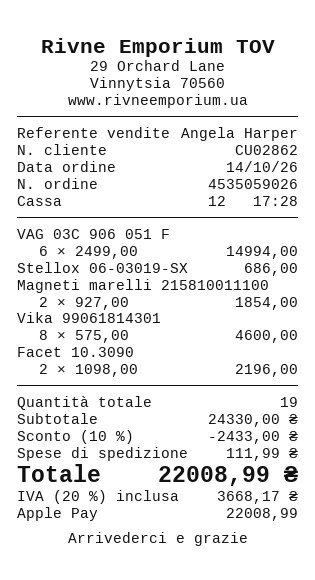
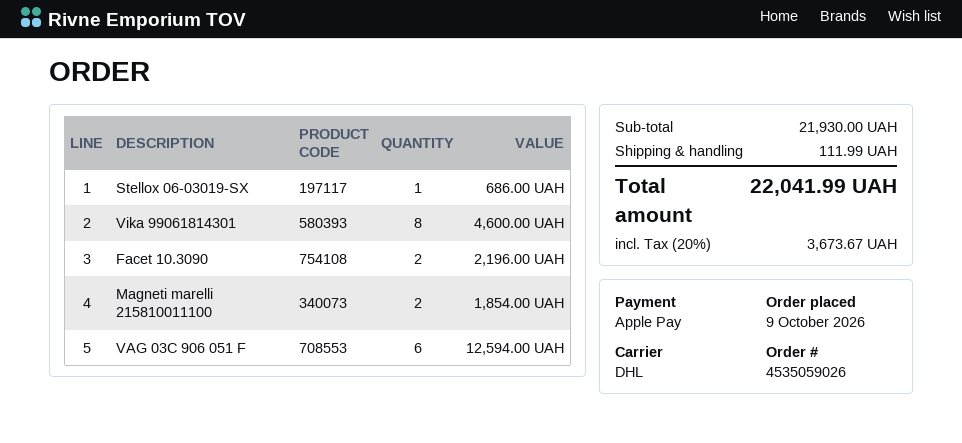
order date: 2026-10-14 -> 2026-10-09
VAG 03C 906 051 F: 6 for 14994.00 -> 6 for 12594.00
subtotal: 24330.00 -> 21930.00
discount: 10% = 2433.00 -> none
tax: 20% = 3668.17 -> 20% = 3673.67
total: 22008.99 -> 22041.99

